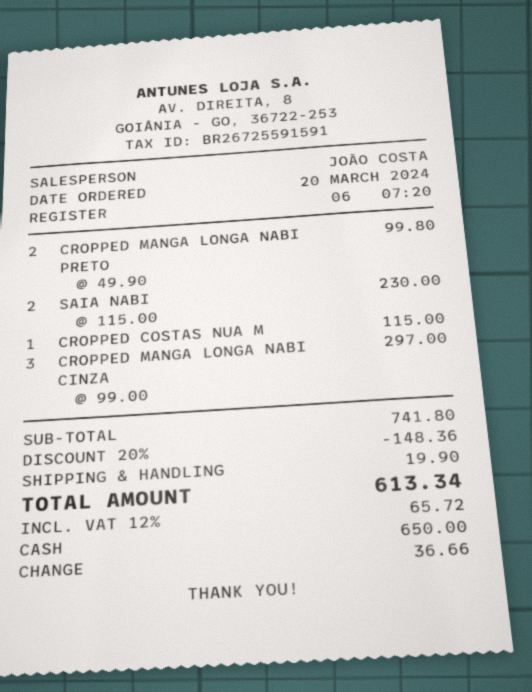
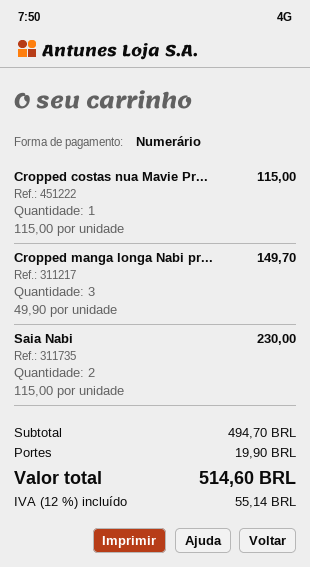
CROPPED MANGA LONGA NABI PRETO: 2 x 49.90 = 99.80 -> 3 x 49.90 = 149.70
CROPPED MANGA LONGA NABI CINZA: 3 x 99.00 = 297.00 -> none
subtotal: 741.80 -> 494.70
discount: 20% = 148.36 -> none
tax: 12% = 65.72 -> 12% = 55.14
total: 613.34 -> 514.60

